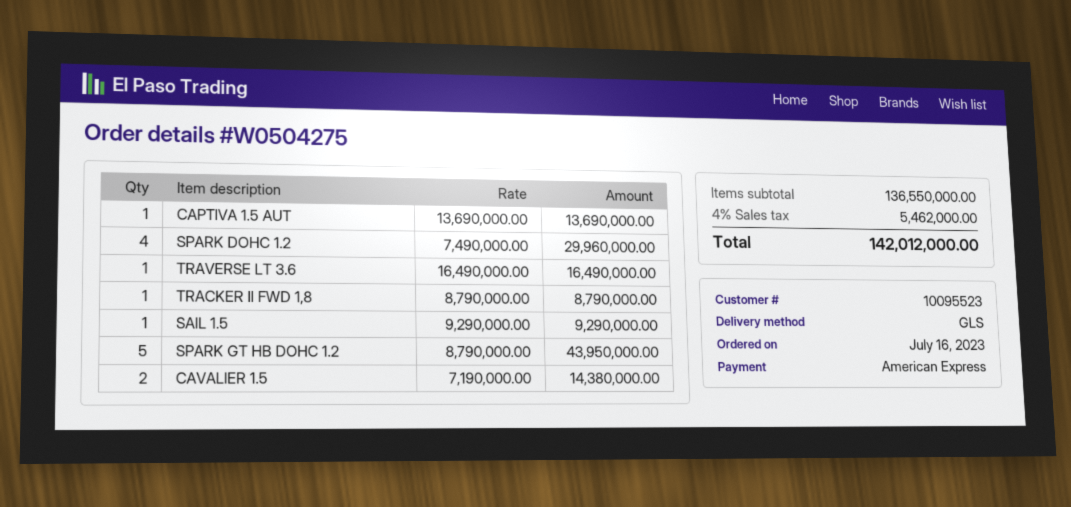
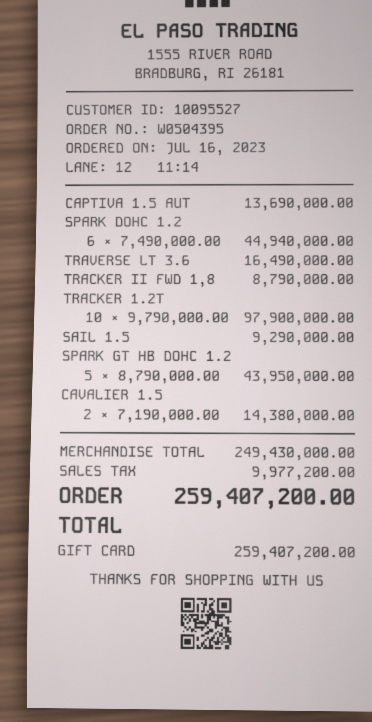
order number: W0504275 -> W0504395
customer number: 10095523 -> 10095527
payment method: American Express -> gift card
SPARK DOHC 1.2: 4 x 7490000.00 = 29960000.00 -> 6 x 7490000.00 = 44940000.00
TRACKER 1.2T: none -> 10 x 9790000.00 = 97900000.00
subtotal: 136550000.00 -> 249430000.00
tax: 5462000.00 -> 9977200.00
total: 142012000.00 -> 259407200.00

